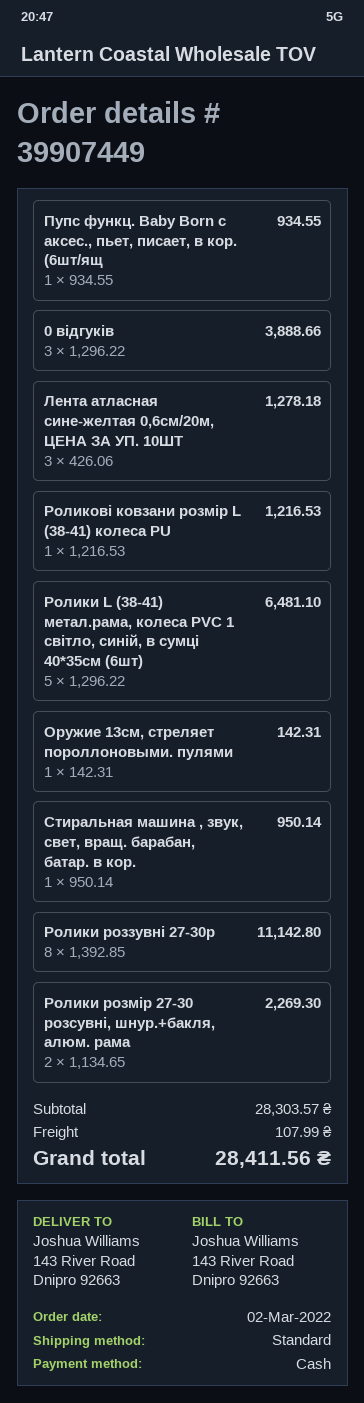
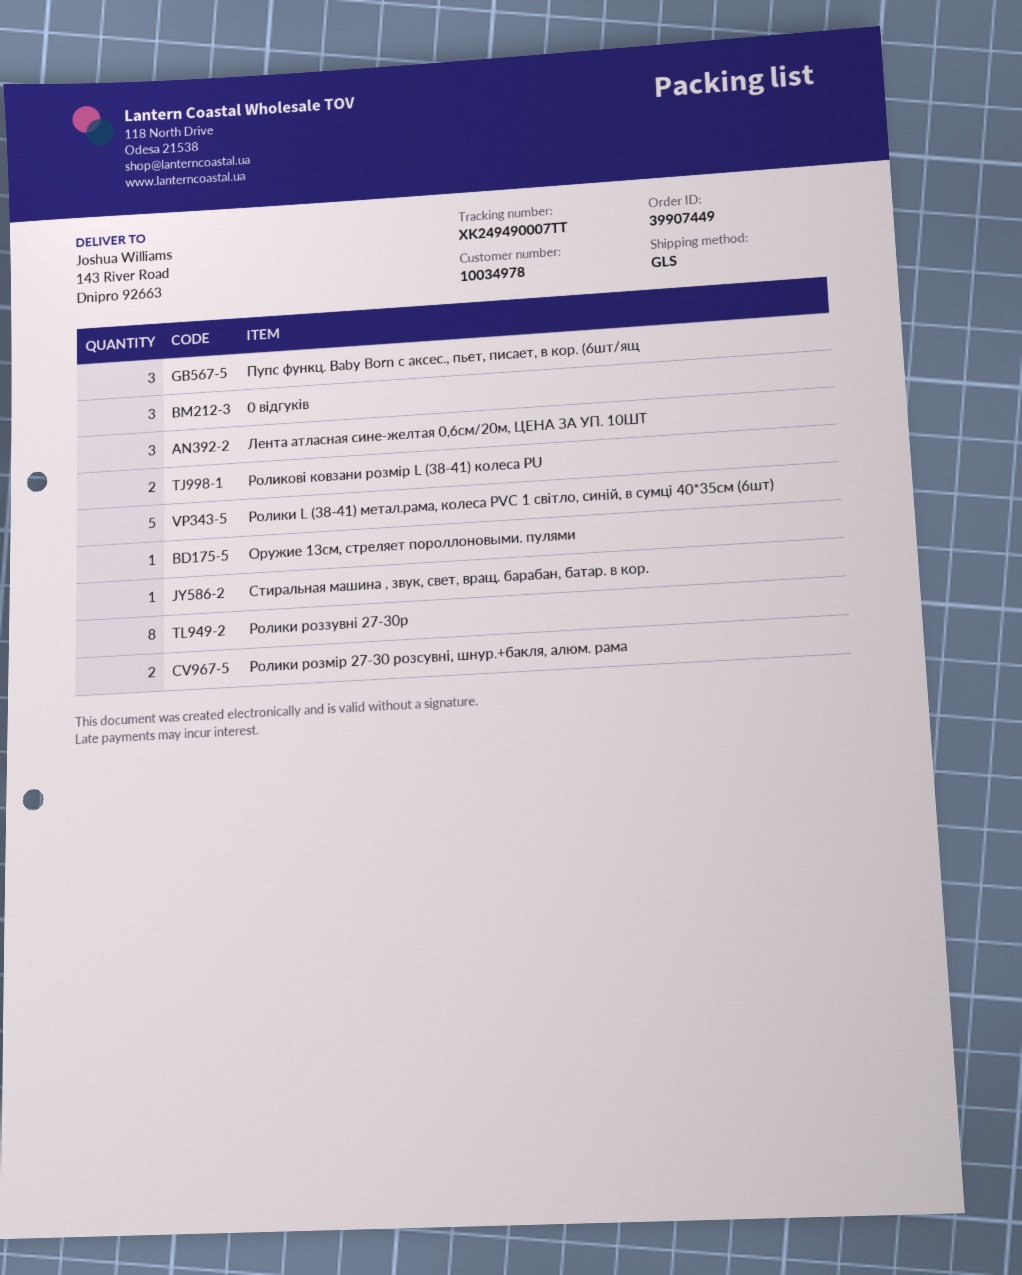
shipping method: standard -> GLS
Пупс функц. Baby Born с аксес., пьет, писает, в кор. (6шт/ящ: 1 -> 3
Роликові ковзани розмір L (38-41) колеса PU: 1 -> 2

